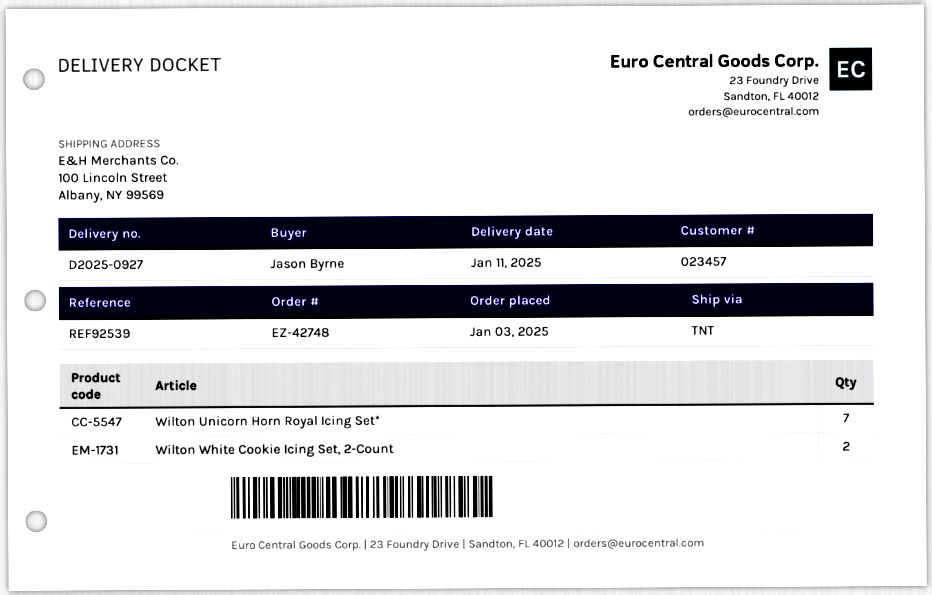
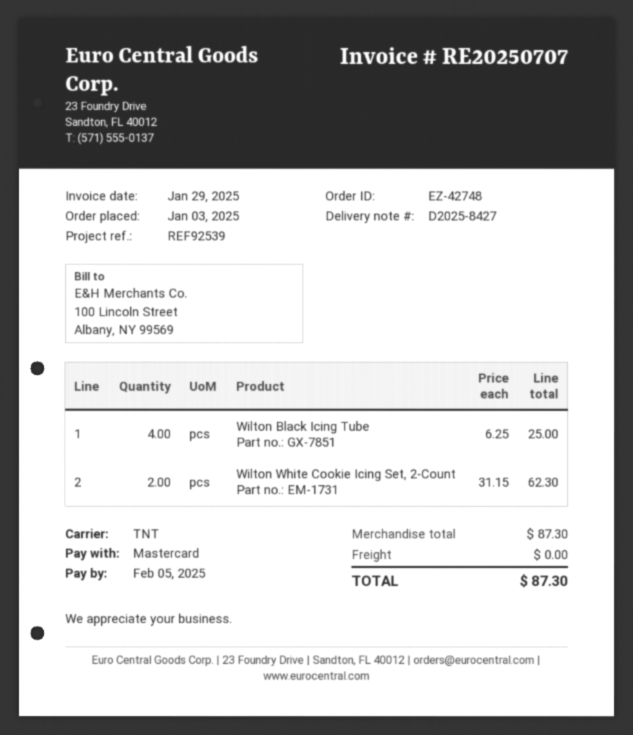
delivery note number: D2025-0927 -> D2025-8427
Wilton Unicorn Horn Royal Icing Set*: 7 -> none
Wilton Black Icing Tube: none -> 4

